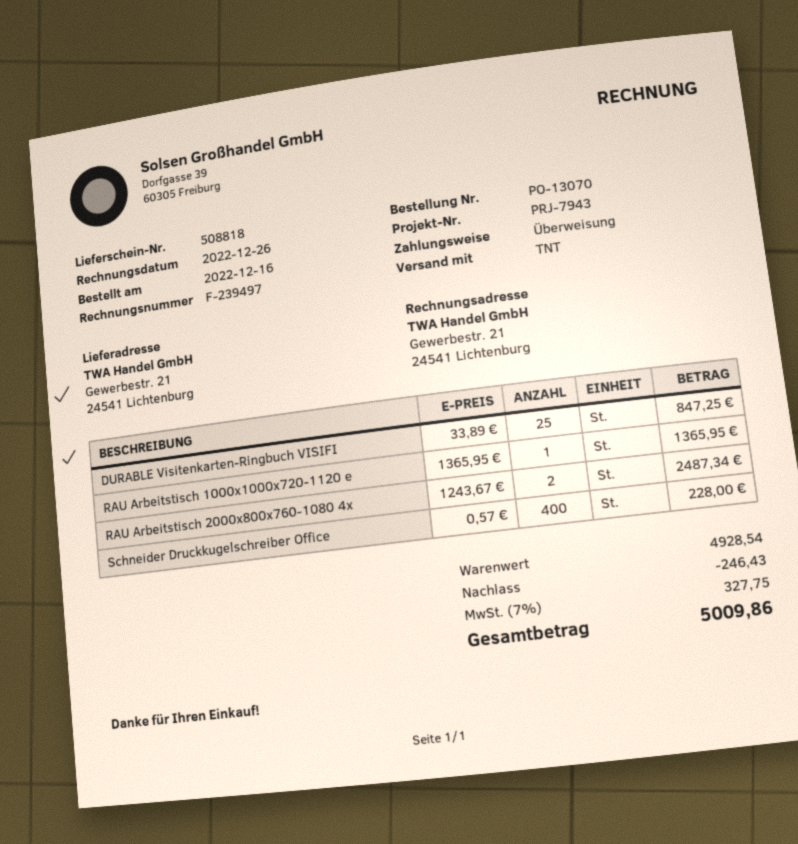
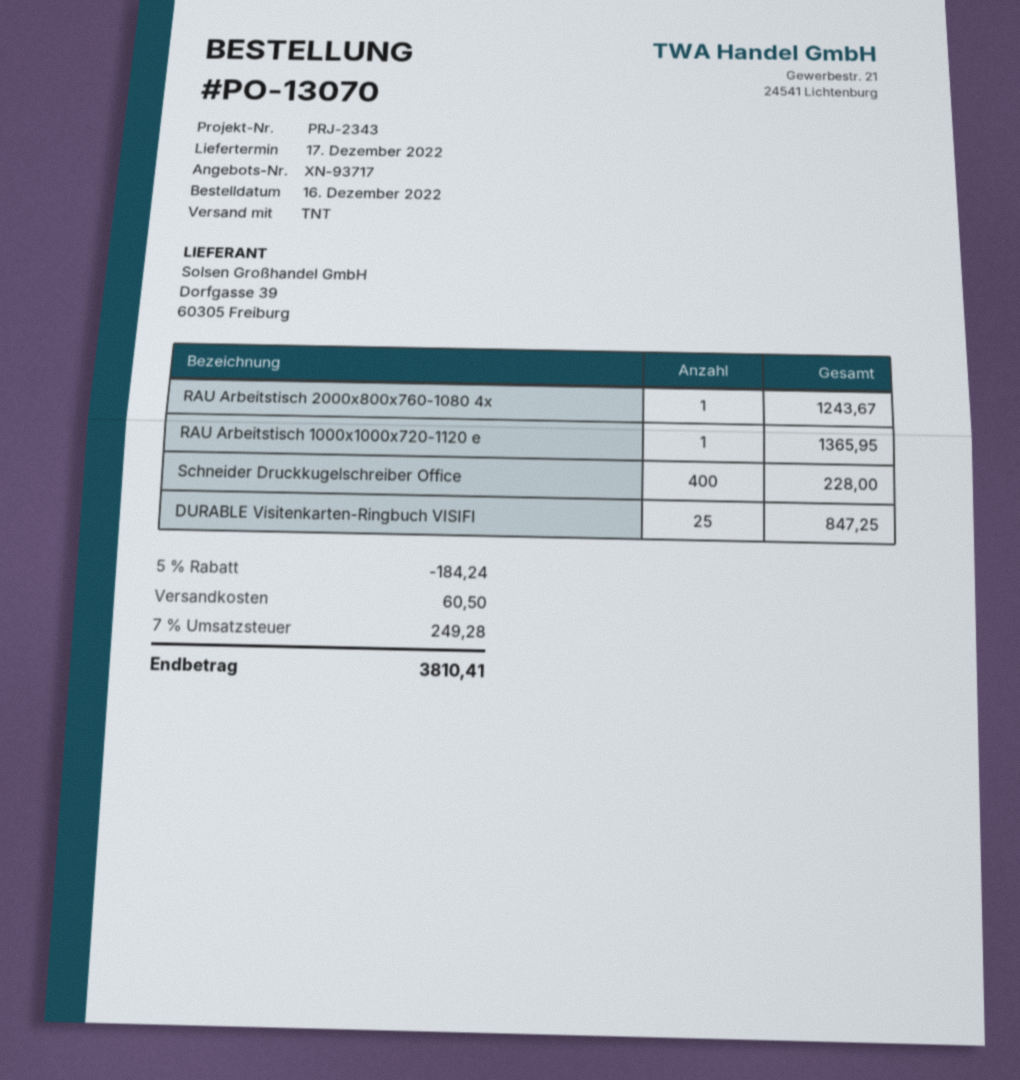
reference: PRJ-7943 -> PRJ-2343
RAU Arbeitstisch 2000x800x760-1080 4x: 2 for 2487.34 -> 1 for 1243.67
discount: 246.43 -> 184.24
shipping: none -> 60.50
tax: 7% = 327.75 -> 7% = 249.28
total: 5009.86 -> 3810.41

